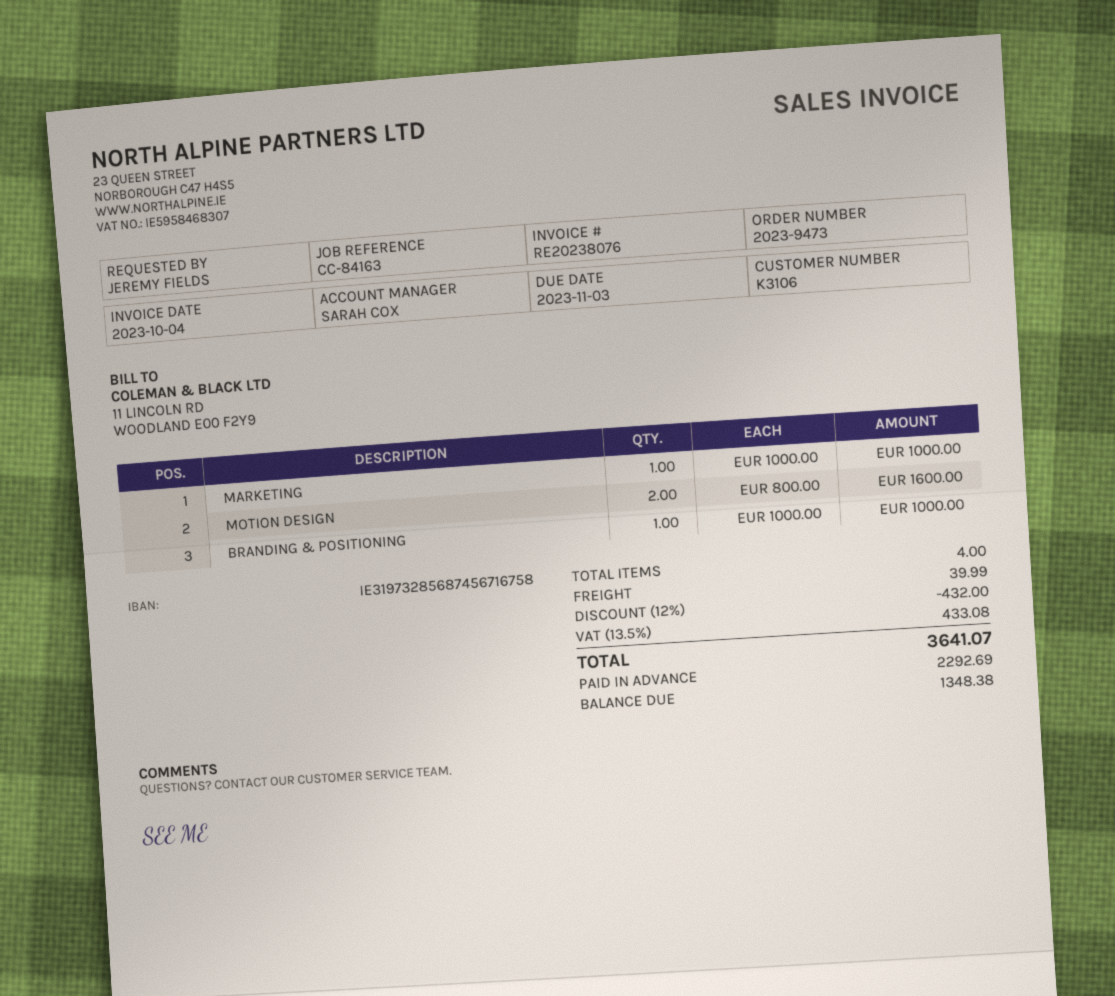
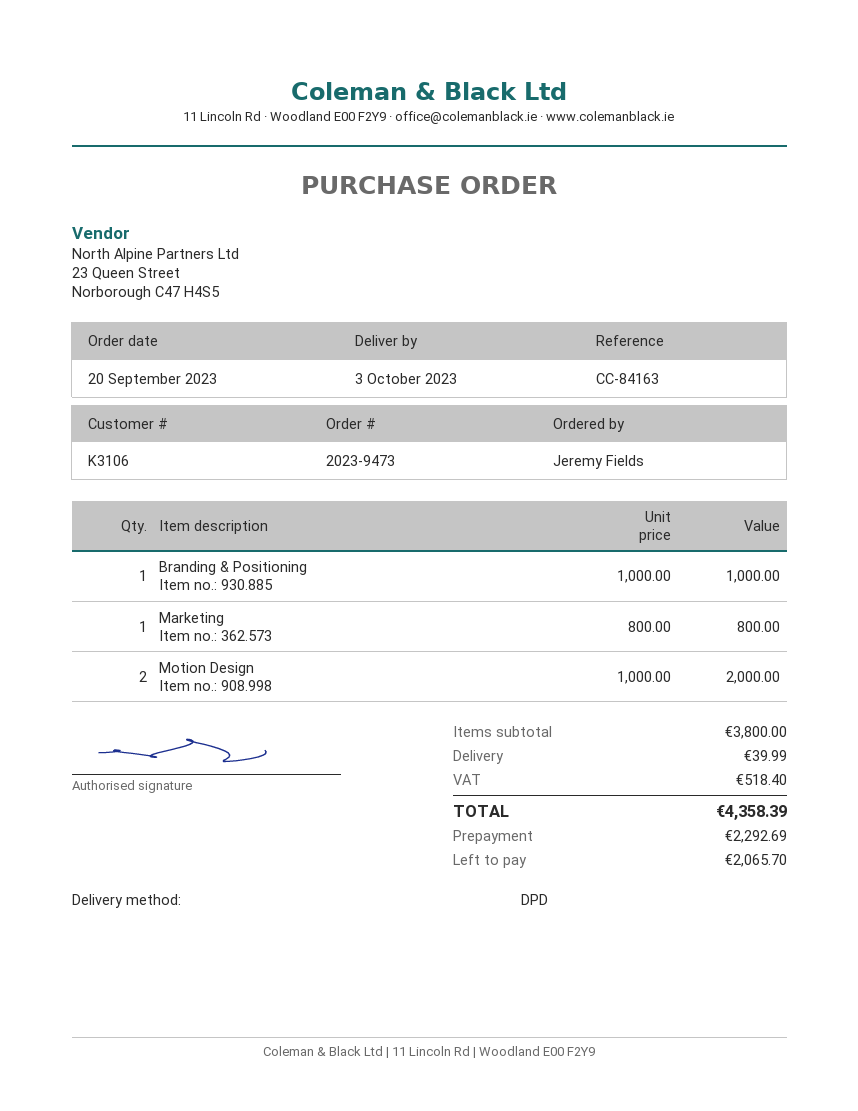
MARKETING: 1 x 1000.00 = 1000.00 -> 1 x 800.00 = 800.00
MOTION DESIGN: 2 x 800.00 = 1600.00 -> 2 x 1000.00 = 2000.00
discount: 12% = 432.00 -> none
tax: 433.08 -> 518.40
total: 3641.07 -> 4358.39
balance: 1348.38 -> 2065.70

